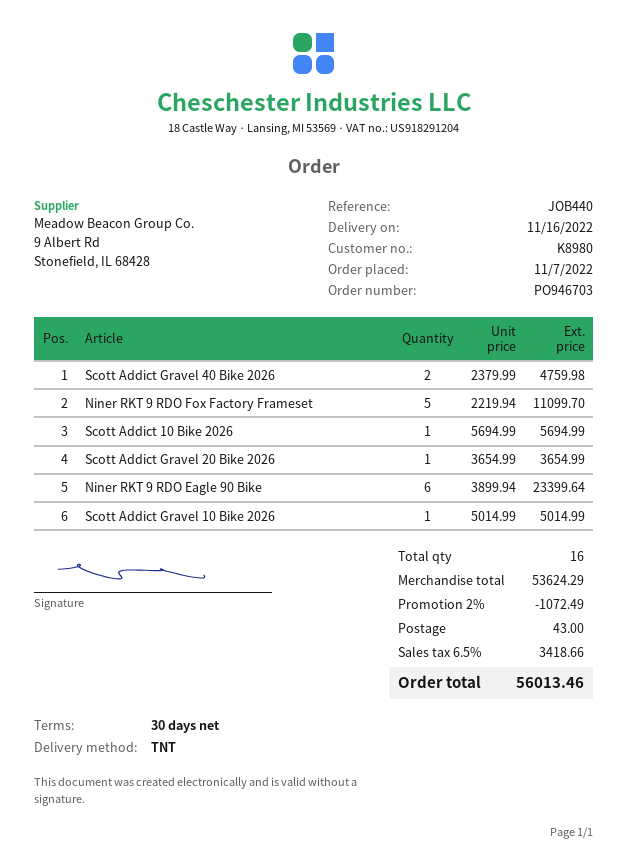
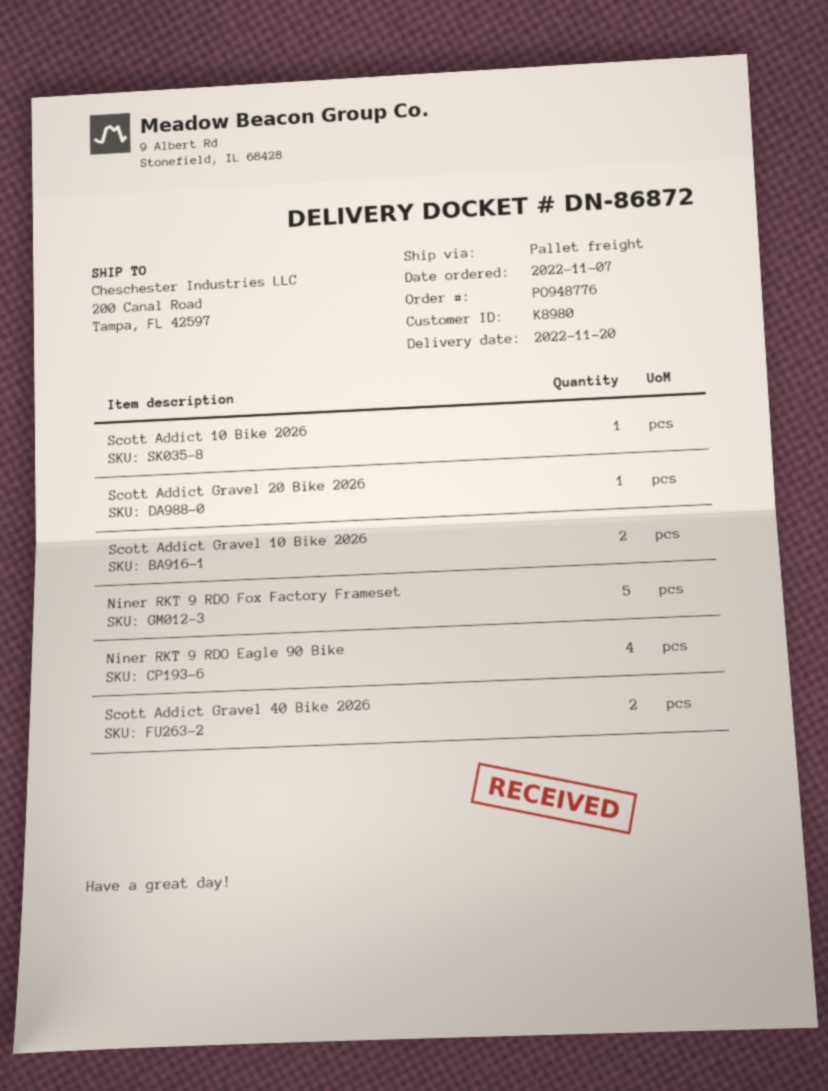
order number: PO946703 -> PO948776
delivery date: 2022-11-16 -> 2022-11-20
shipping method: TNT -> pallet freight
Niner RKT 9 RDO Eagle 90 Bike: 6 -> 4
Scott Addict Gravel 10 Bike 2026: 1 -> 2

